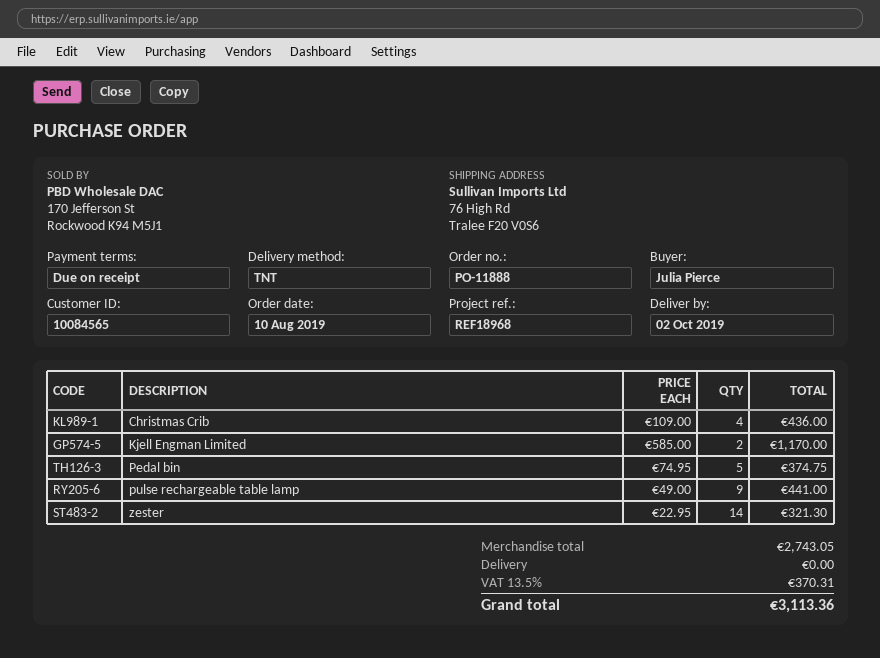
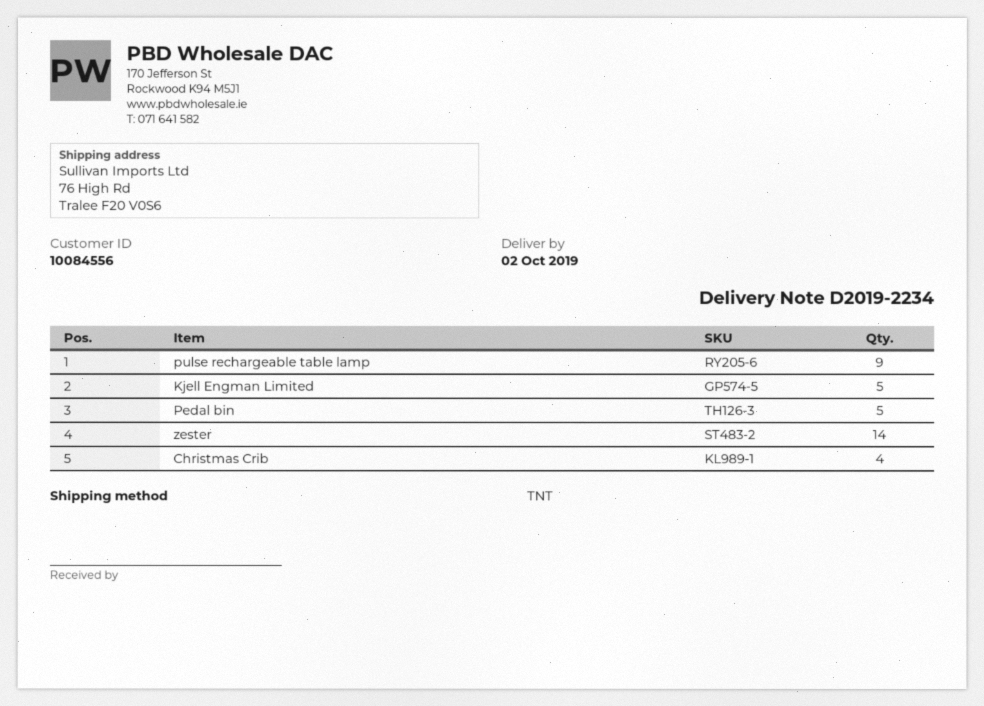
customer number: 10084565 -> 10084556
Kjell Engman Limited: 2 -> 5

